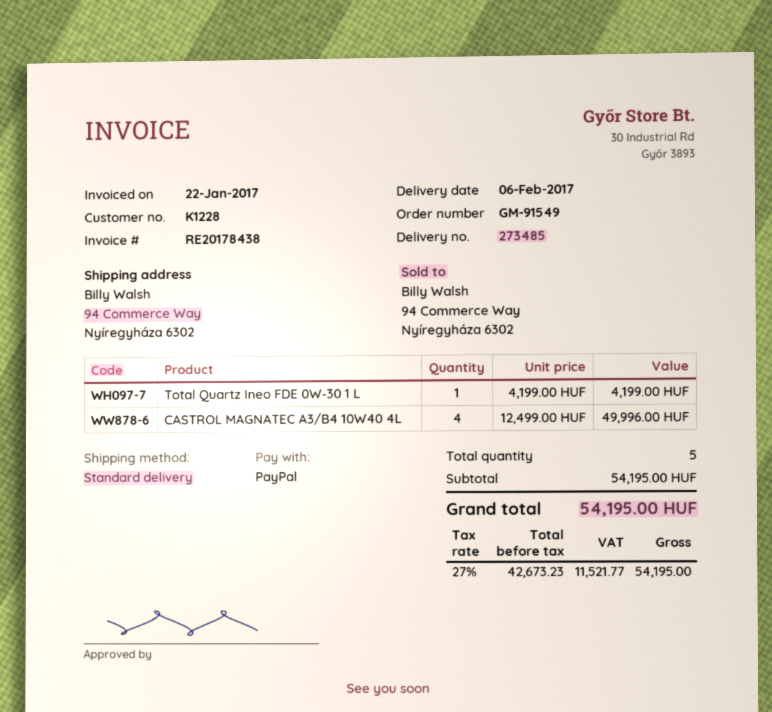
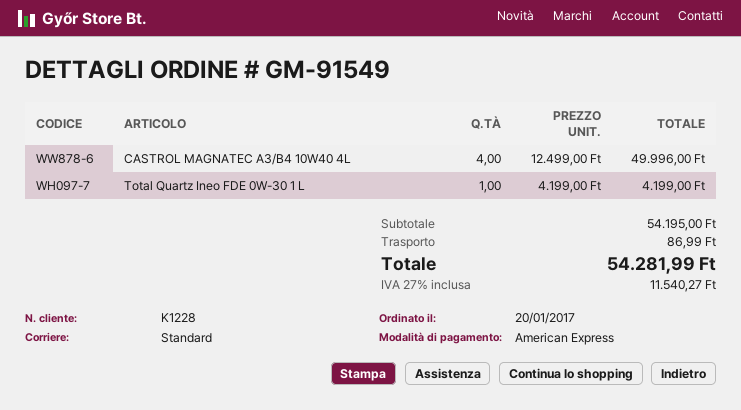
payment method: PayPal -> American Express
shipping: none -> 86.99
tax: 27% = 11521.77 -> 27% = 11540.27
total: 54195.00 -> 54281.99

